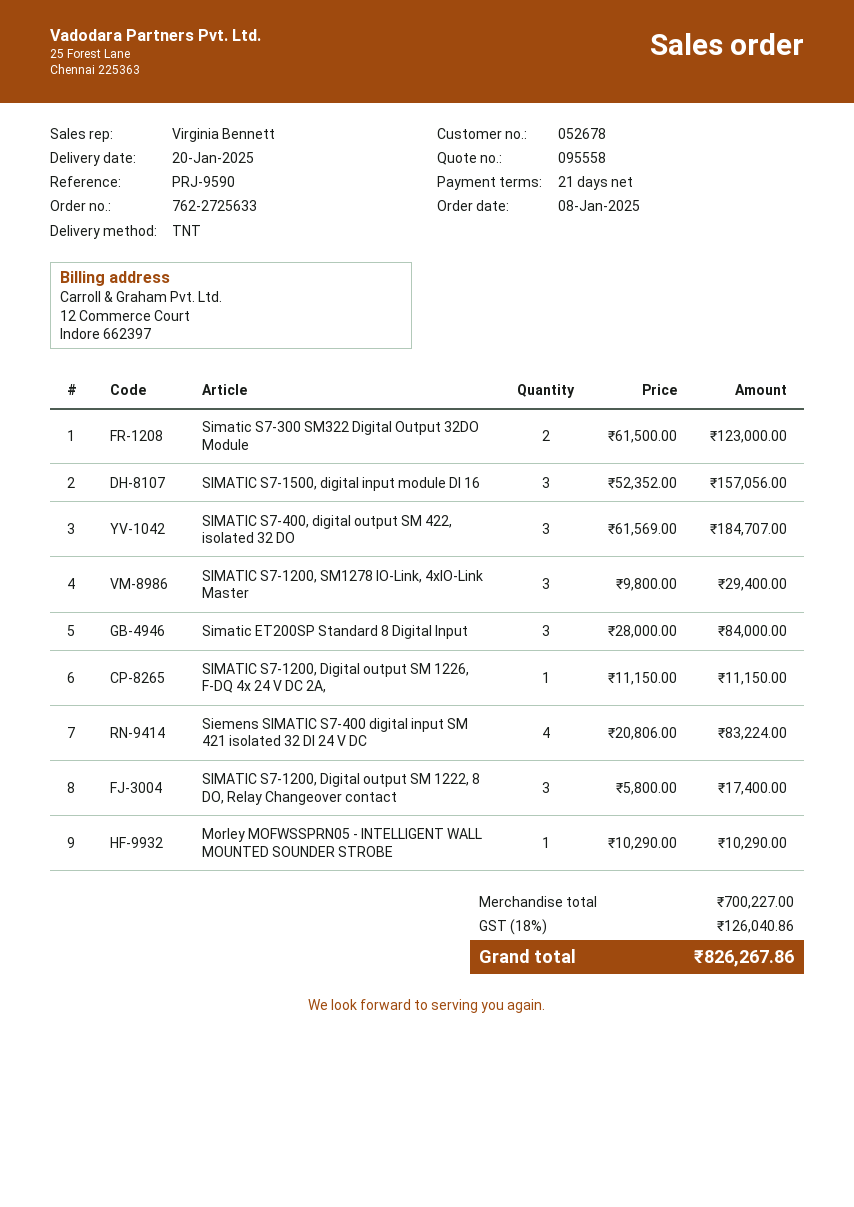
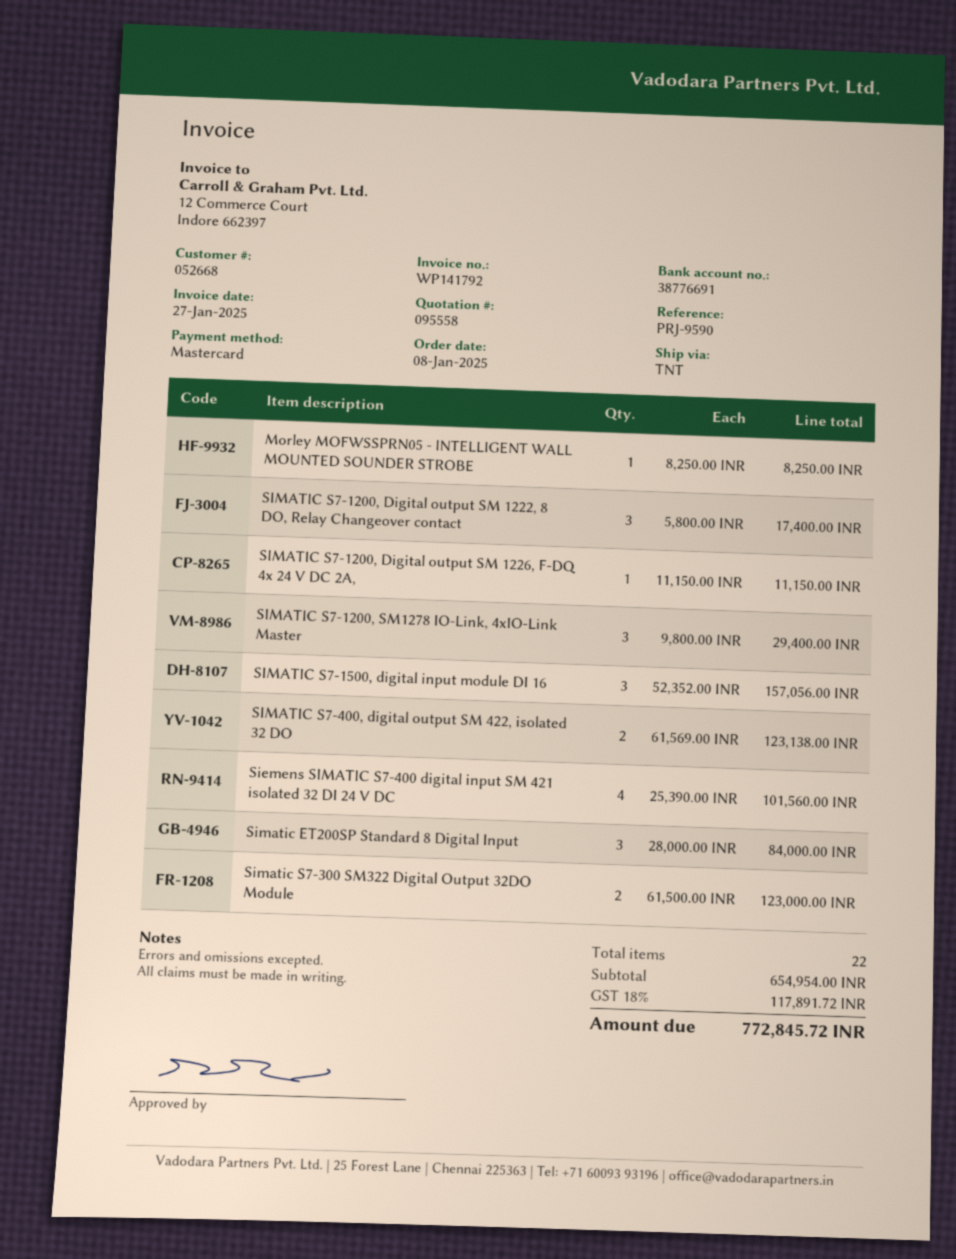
customer number: 052678 -> 052668
SIMATIC S7-400, digital output SM 422, isolated 32 DO: 3 x 61569.00 = 184707.00 -> 2 x 61569.00 = 123138.00
Siemens SIMATIC S7-400 digital input SM 421 isolated 32 DI 24 V DC: 4 x 20806.00 = 83224.00 -> 4 x 25390.00 = 101560.00
Morley MOFWSSPRN05 - INTELLIGENT WALL MOUNTED SOUNDER STROBE: 1 x 10290.00 = 10290.00 -> 1 x 8250.00 = 8250.00
subtotal: 700227.00 -> 654954.00
tax: 18% = 126040.86 -> 18% = 117891.72
total: 826267.86 -> 772845.72

